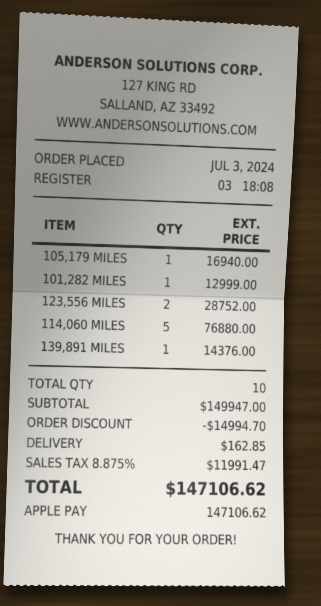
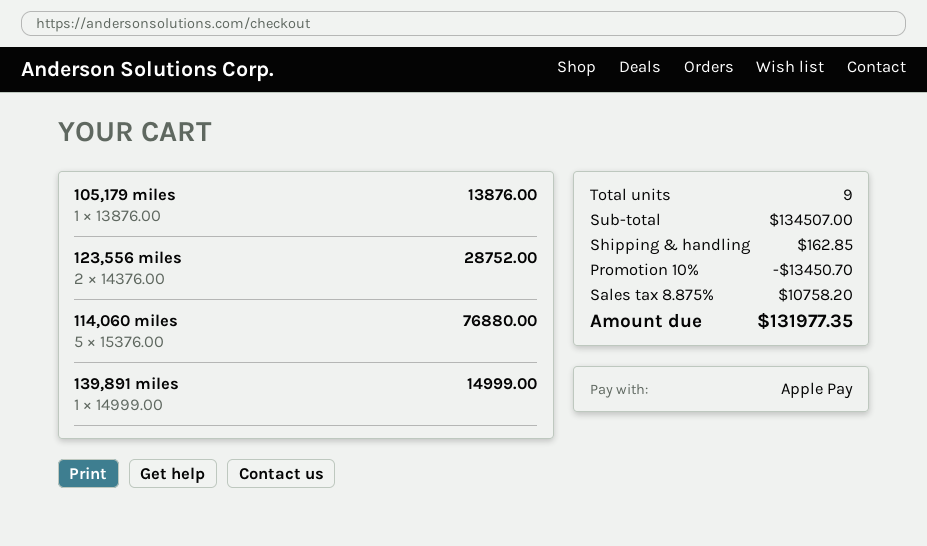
105,179 MILES: 1 for 16940.00 -> 1 for 13876.00
101,282 MILES: 1 for 12999.00 -> none
139,891 MILES: 1 for 14376.00 -> 1 for 14999.00
total quantity: 10 -> 9
subtotal: 149947.00 -> 134507.00
discount: 14994.70 -> 13450.70
tax: 8.875% = 11991.47 -> 8.875% = 10758.20
total: 147106.62 -> 131977.35

